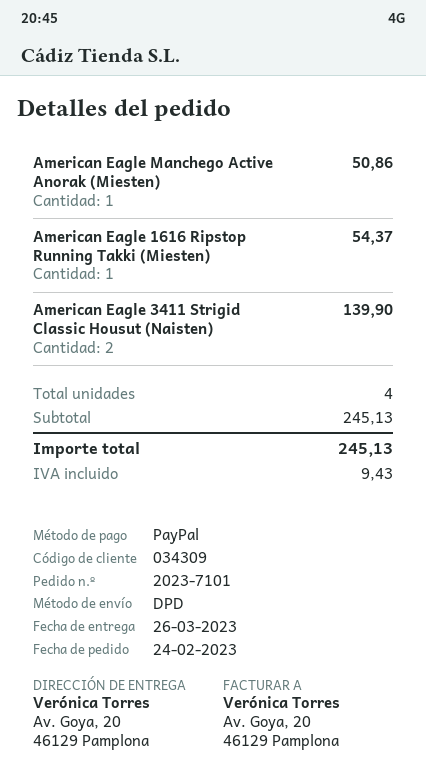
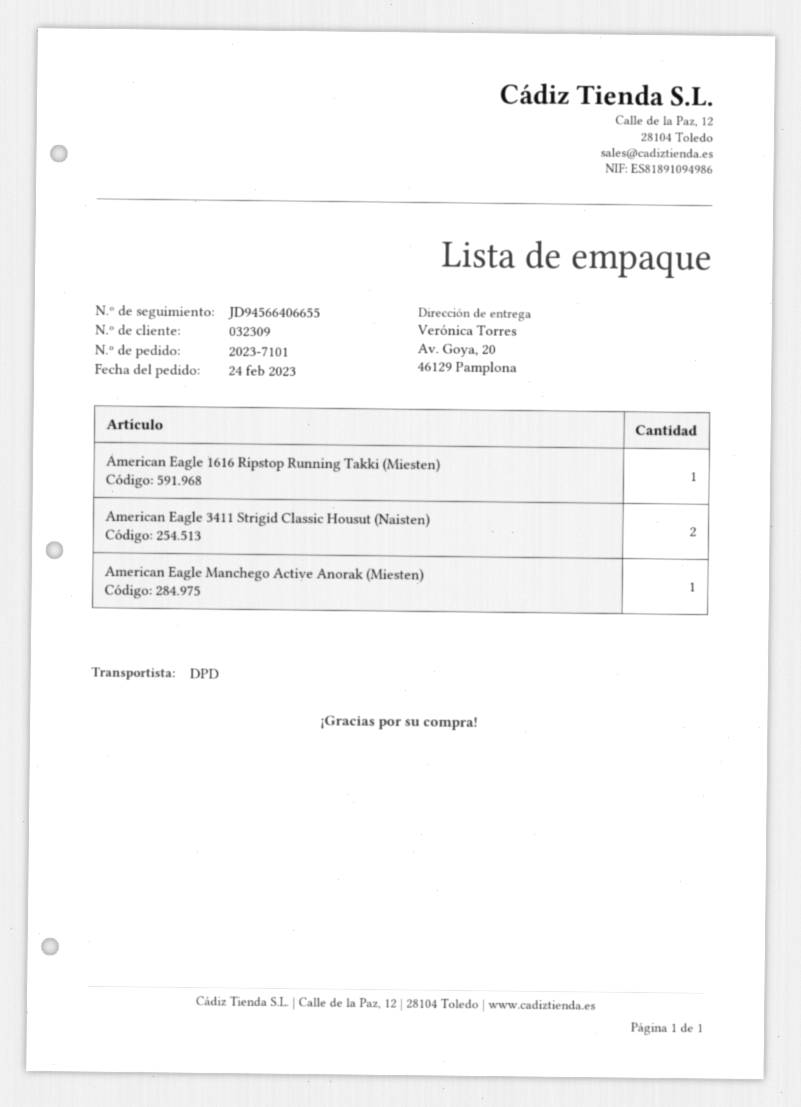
customer number: 034309 -> 032309

